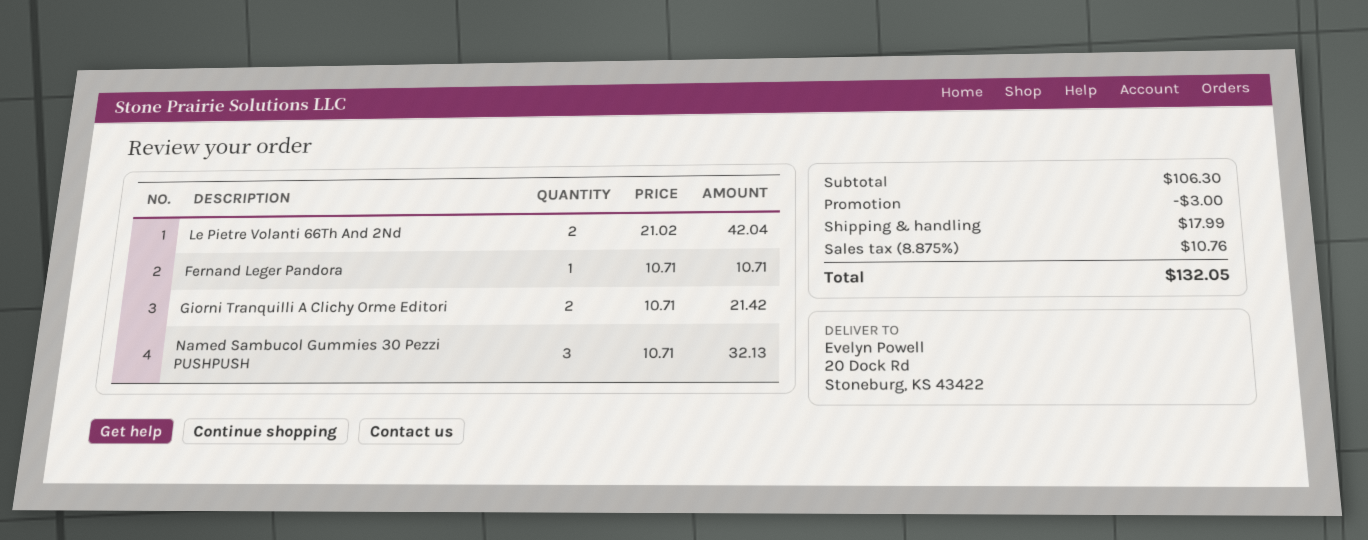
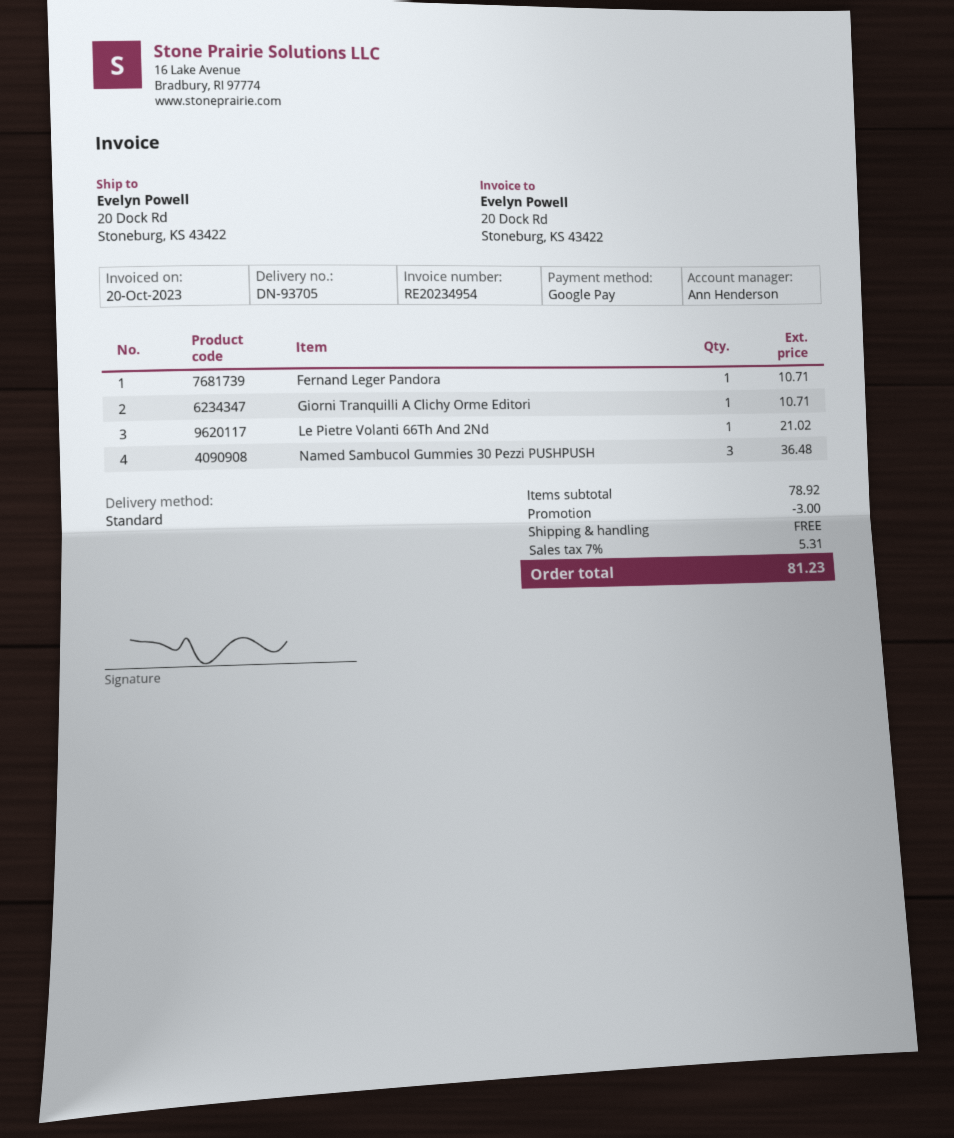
Le Pietre Volanti 66Th And 2Nd: 2 for 42.04 -> 1 for 21.02
Giorni Tranquilli A Clichy Orme Editori: 2 for 21.42 -> 1 for 10.71
Named Sambucol Gummies 30 Pezzi PUSHPUSH: 3 for 32.13 -> 3 for 36.48
subtotal: 106.30 -> 78.92
shipping: 17.99 -> 0.00
tax: 8.875% = 10.76 -> 7% = 5.31
total: 132.05 -> 81.23

